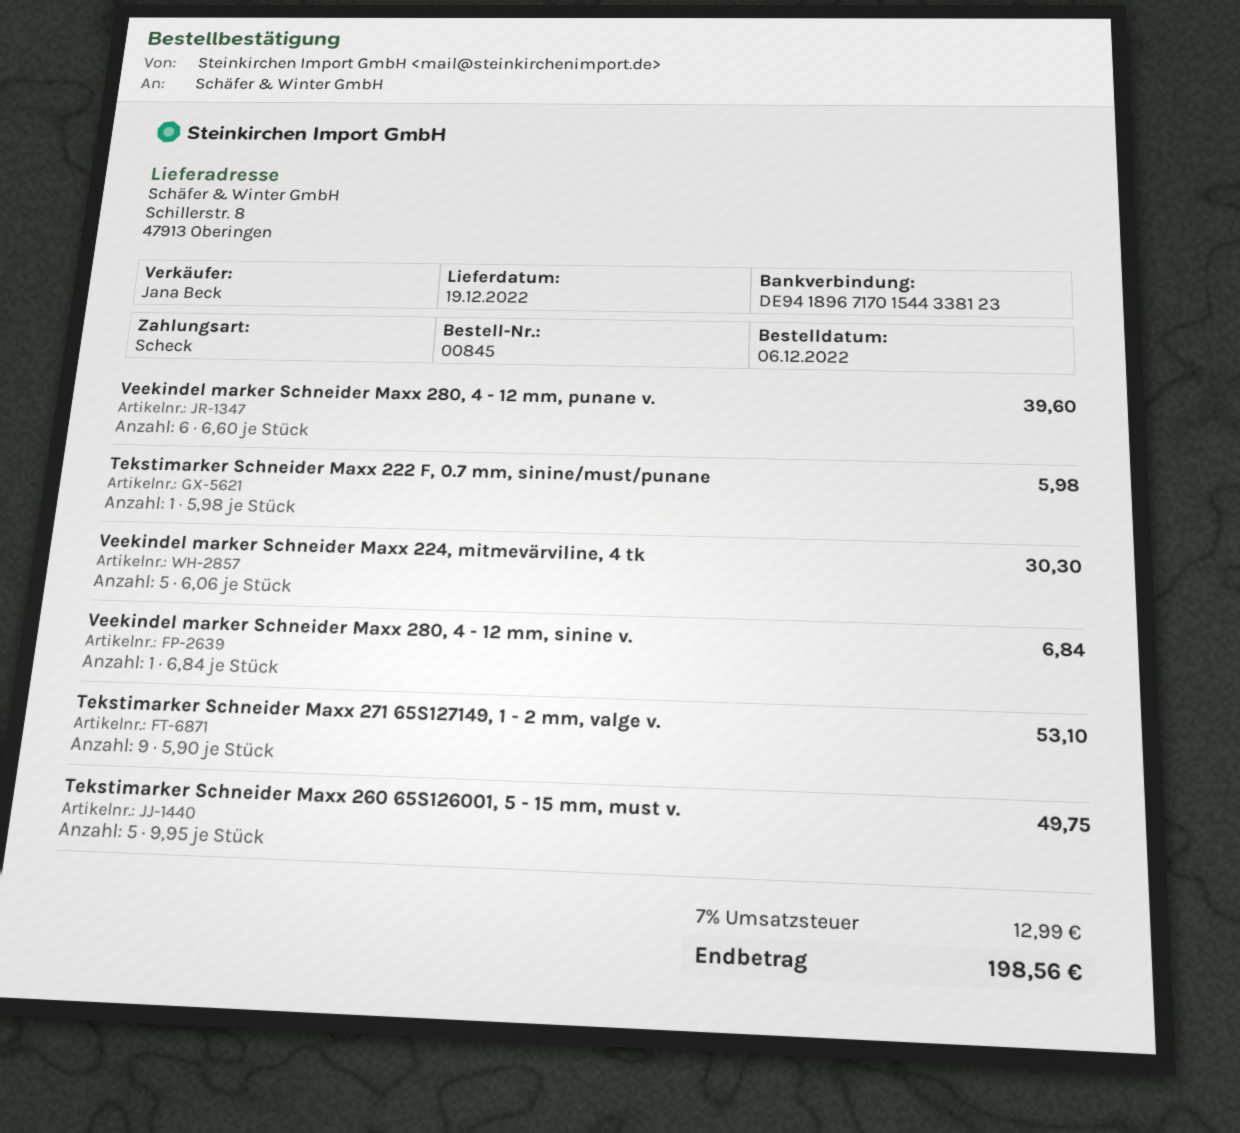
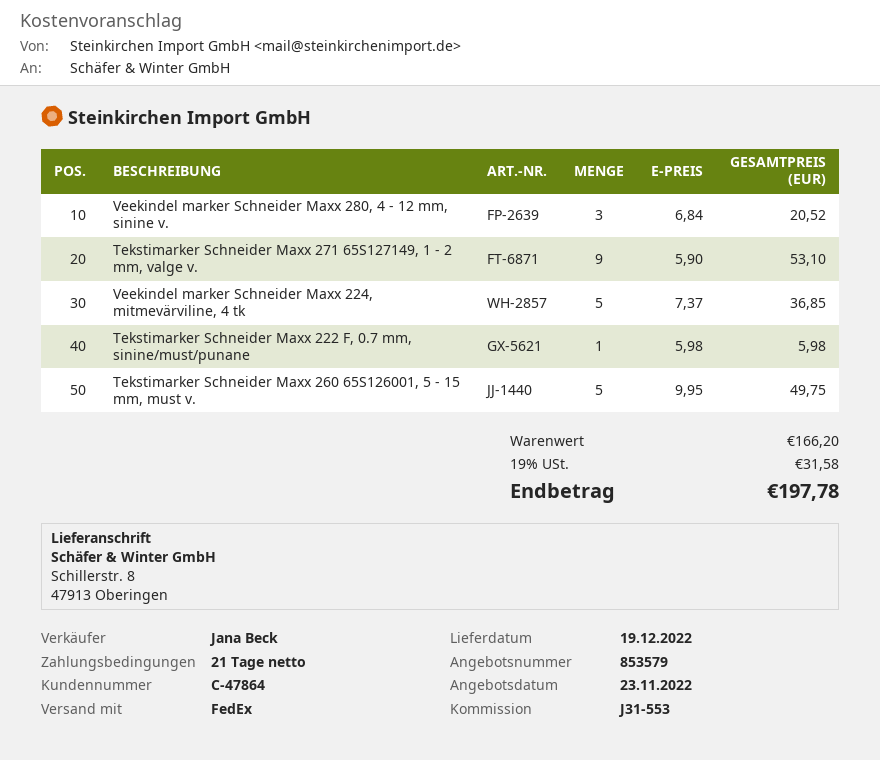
Veekindel marker Schneider Maxx 280, 4 - 12 mm, punane v.: 6 x 6.60 = 39.60 -> none
Veekindel marker Schneider Maxx 224, mitmevärviline, 4 tk: 5 x 6.06 = 30.30 -> 5 x 7.37 = 36.85
Veekindel marker Schneider Maxx 280, 4 - 12 mm, sinine v.: 1 x 6.84 = 6.84 -> 3 x 6.84 = 20.52
tax: 7% = 12.99 -> 19% = 31.58
total: 198.56 -> 197.78

